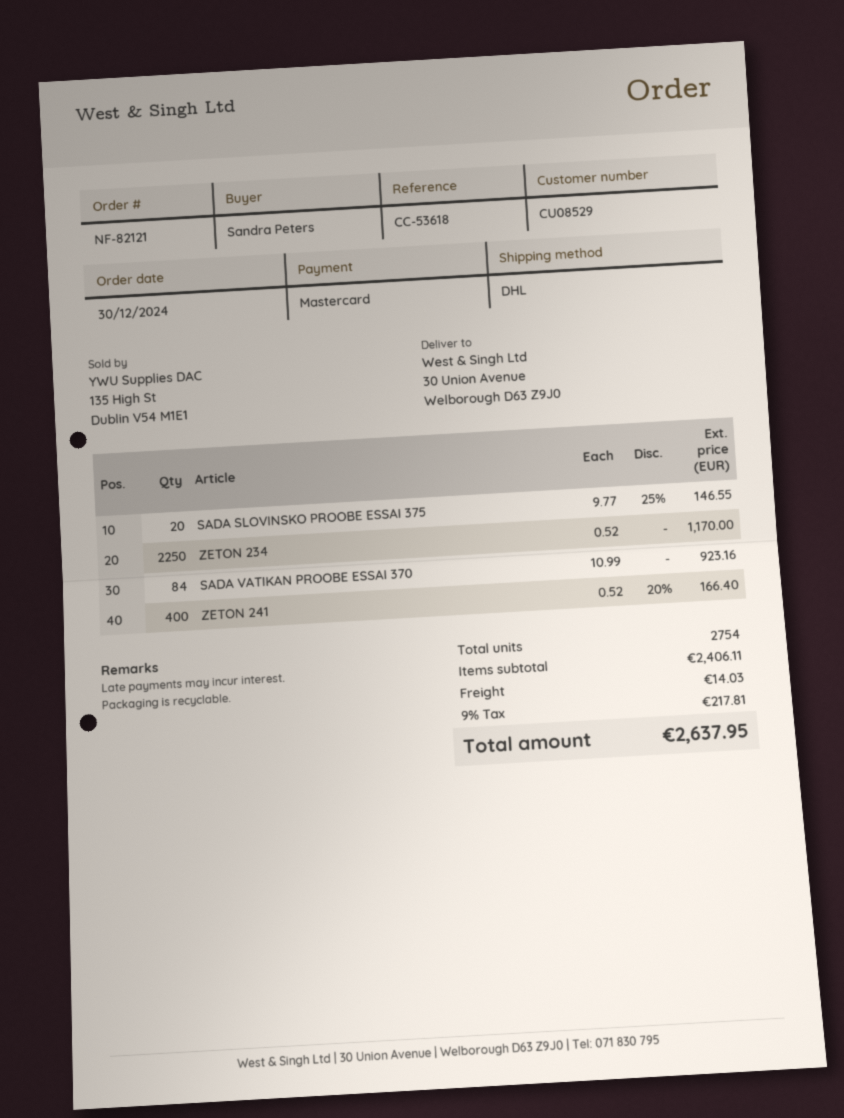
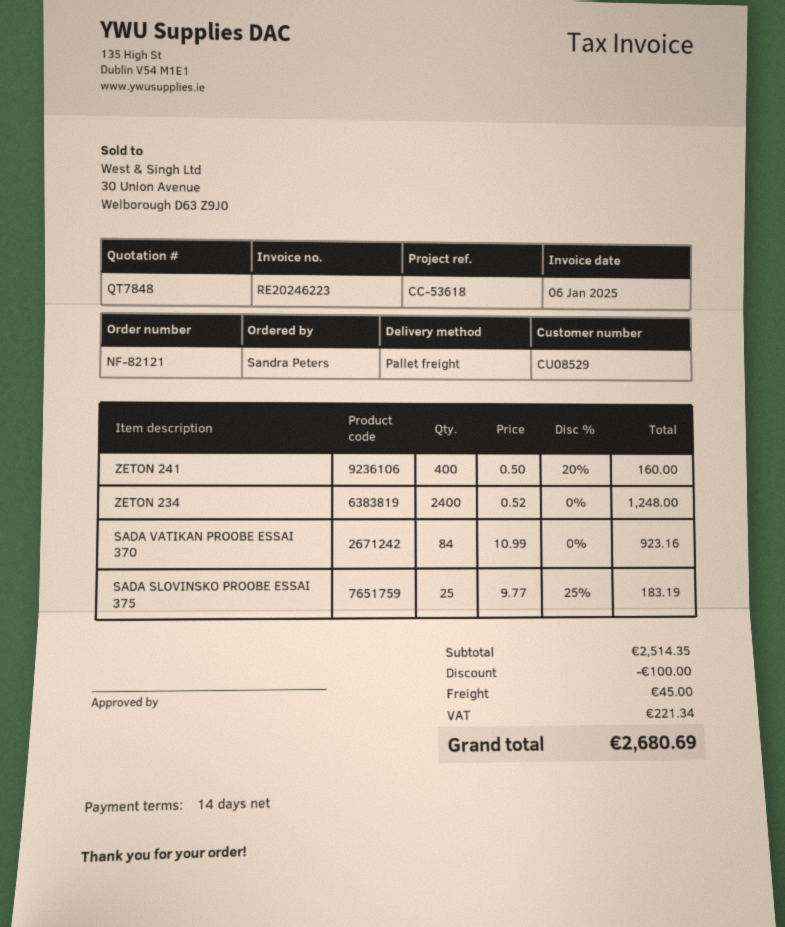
shipping method: DHL -> pallet freight
SADA SLOVINSKO PROOBE ESSAI 375: 20 x 9.77 - 25% = 146.55 -> 25 x 9.77 - 25% = 183.19
ZETON 234: 2250 x 0.52 = 1170.00 -> 2400 x 0.52 = 1248.00
ZETON 241: 400 x 0.52 - 20% = 166.40 -> 400 x 0.50 - 20% = 160.00
subtotal: 2406.11 -> 2514.35
discount: none -> 100.00
shipping: 14.03 -> 45.00
tax: 217.81 -> 221.34
total: 2637.95 -> 2680.69

